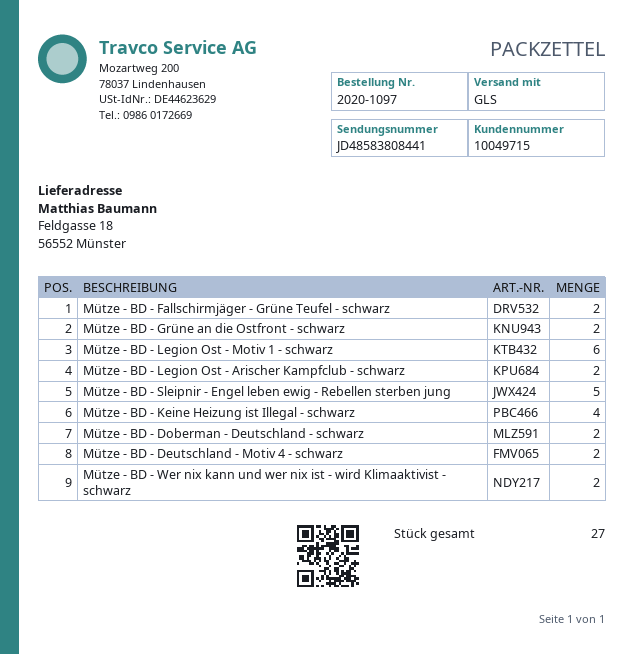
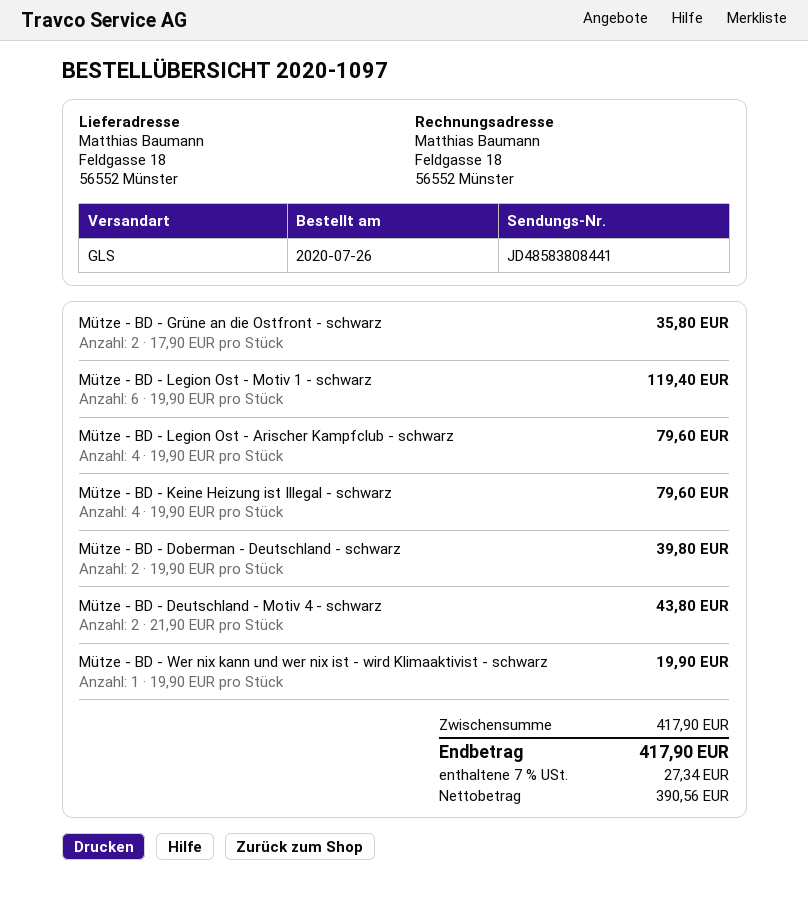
Mütze - BD - Fallschirmjäger - Grüne Teufel - schwarz: 2 -> none
Mütze - BD - Legion Ost - Arischer Kampfclub - schwarz: 2 -> 4
Mütze - BD - Sleipnir - Engel leben ewig - Rebellen sterben jung: 5 -> none
Mütze - BD - Wer nix kann und wer nix ist - wird Klimaaktivist - schwarz: 2 -> 1

